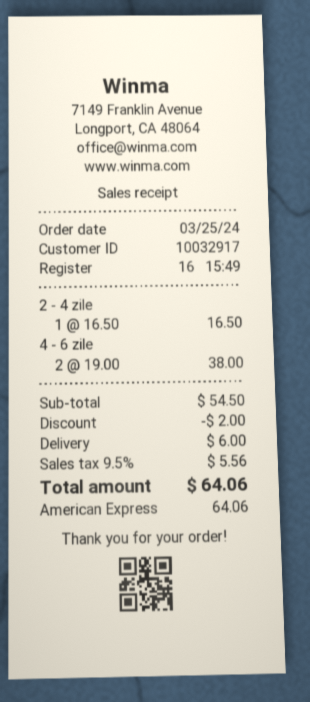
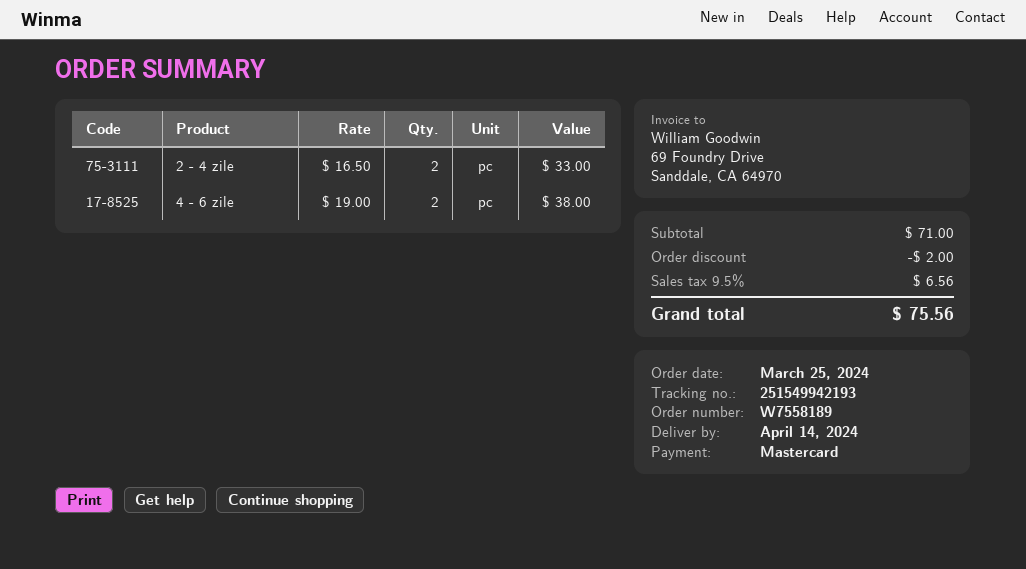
payment method: American Express -> Mastercard
2 - 4 zile: 1 x 16.50 = 16.50 -> 2 x 16.50 = 33.00
subtotal: 54.50 -> 71.00
shipping: 6.00 -> none
tax: 9.5% = 5.56 -> 9.5% = 6.56
total: 64.06 -> 75.56

